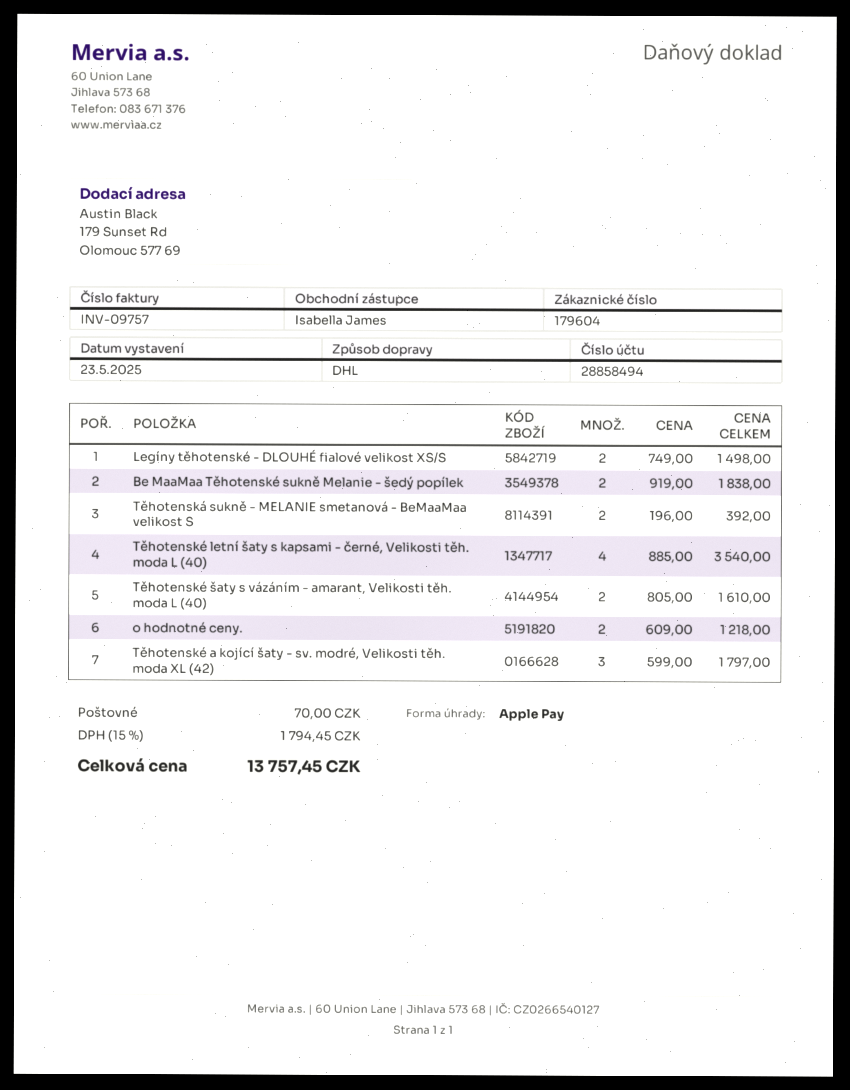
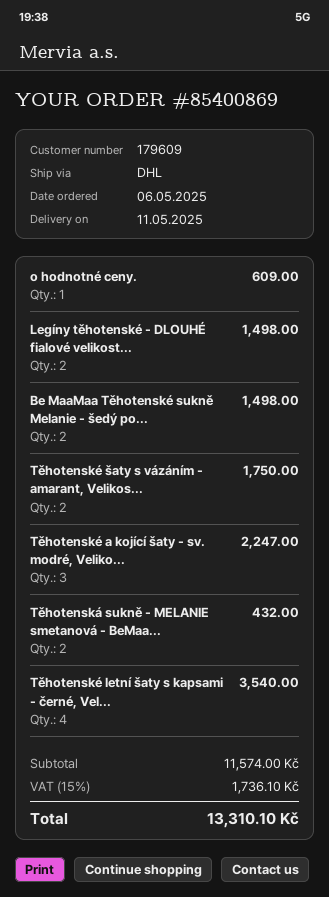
customer number: 179604 -> 179609
Be MaaMaa Těhotenské sukně Melanie - šedý popílek: 2 for 1838.00 -> 2 for 1498.00
Těhotenská sukně - MELANIE smetanová - BeMaaMaa velikost S: 2 for 392.00 -> 2 for 432.00
Těhotenské šaty s vázáním - amarant, Velikosti těh. moda L (40): 2 for 1610.00 -> 2 for 1750.00
o hodnotné ceny.: 2 for 1218.00 -> 1 for 609.00
Těhotenské a kojící šaty - sv. modré, Velikosti těh. moda XL (42): 3 for 1797.00 -> 3 for 2247.00
shipping: 70.00 -> none
tax: 15% = 1794.45 -> 15% = 1736.10
total: 13757.45 -> 13310.10

